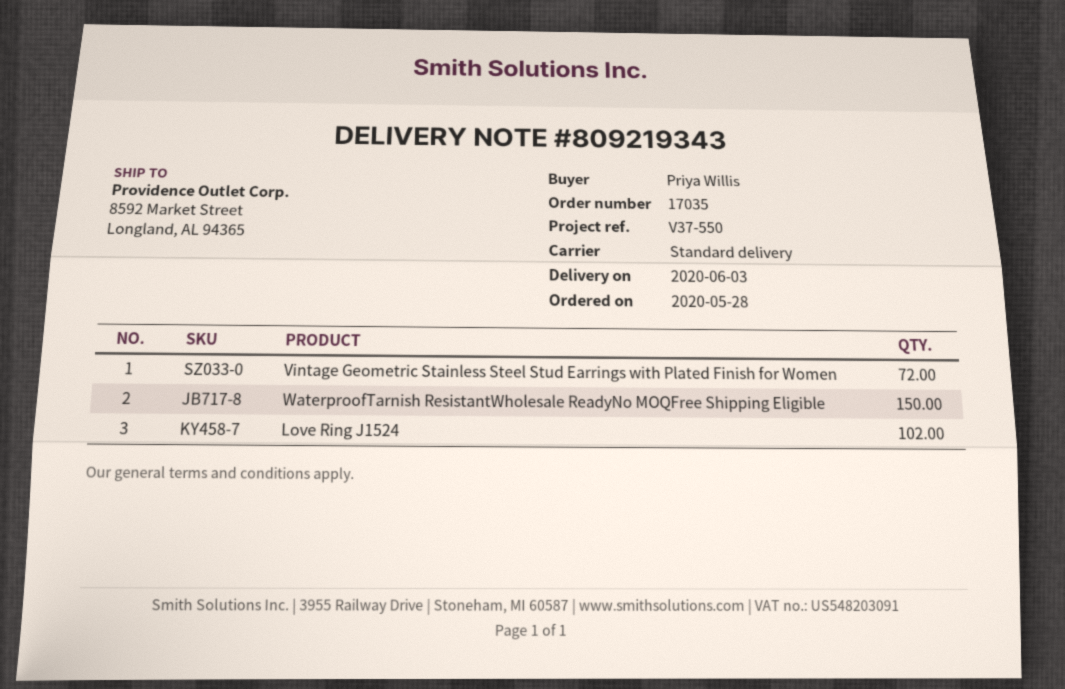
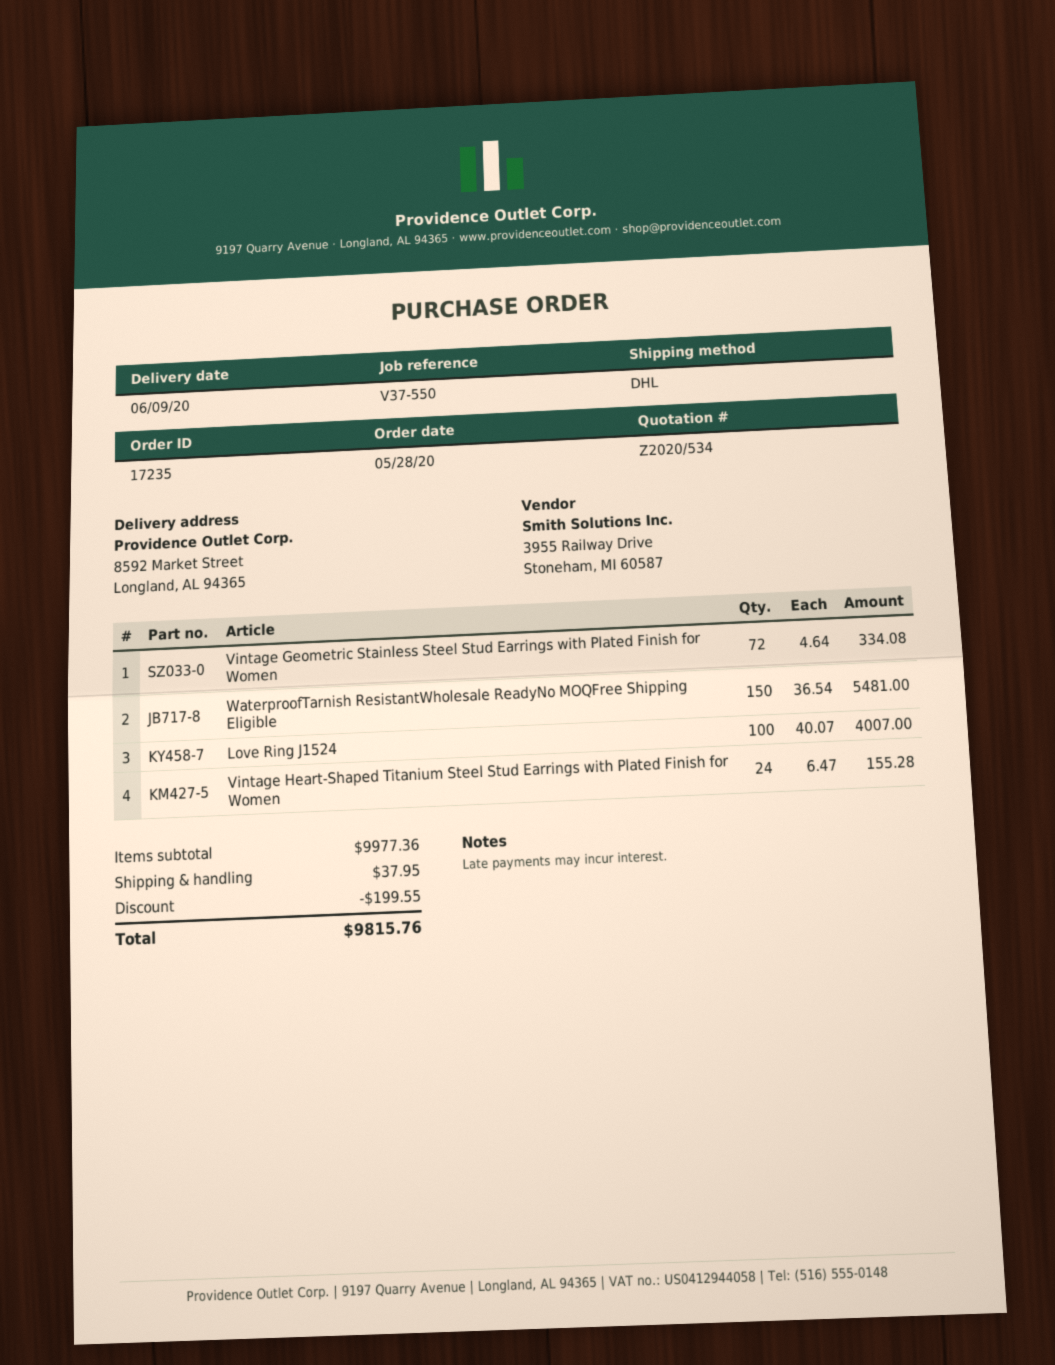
order number: 17035 -> 17235
delivery date: 2020-06-03 -> 2020-06-09
shipping method: standard -> DHL
Love Ring J1524: 102 -> 100
Vintage Heart-Shaped Titanium Steel Stud Earrings with Plated Finish for Women: none -> 24

